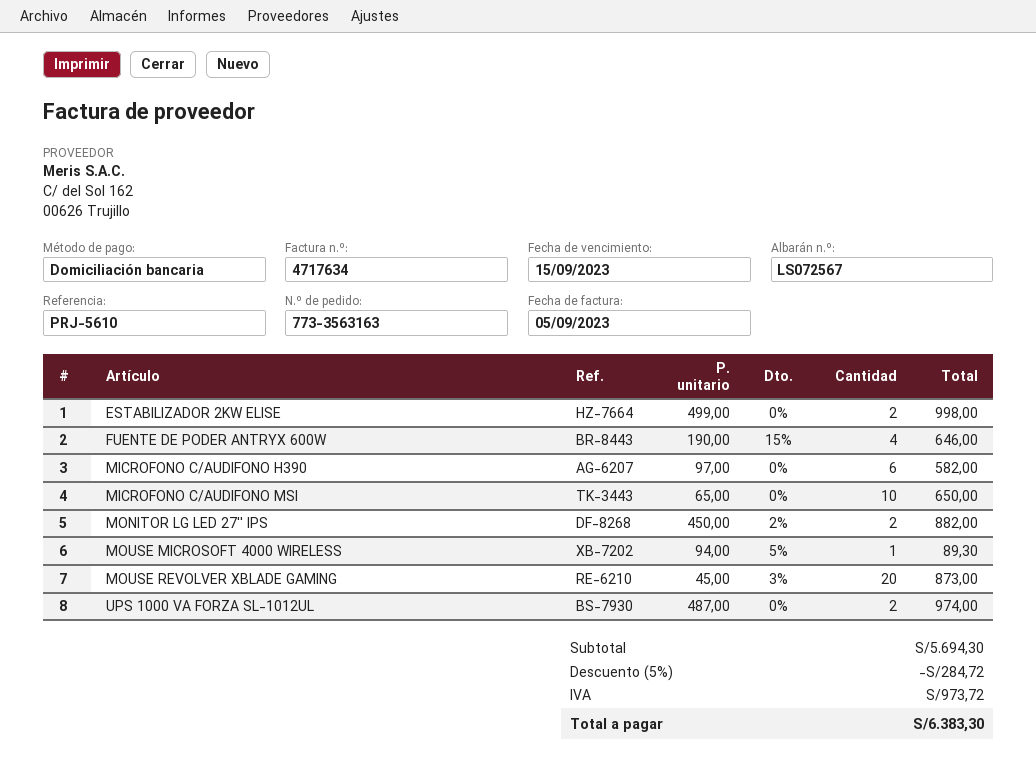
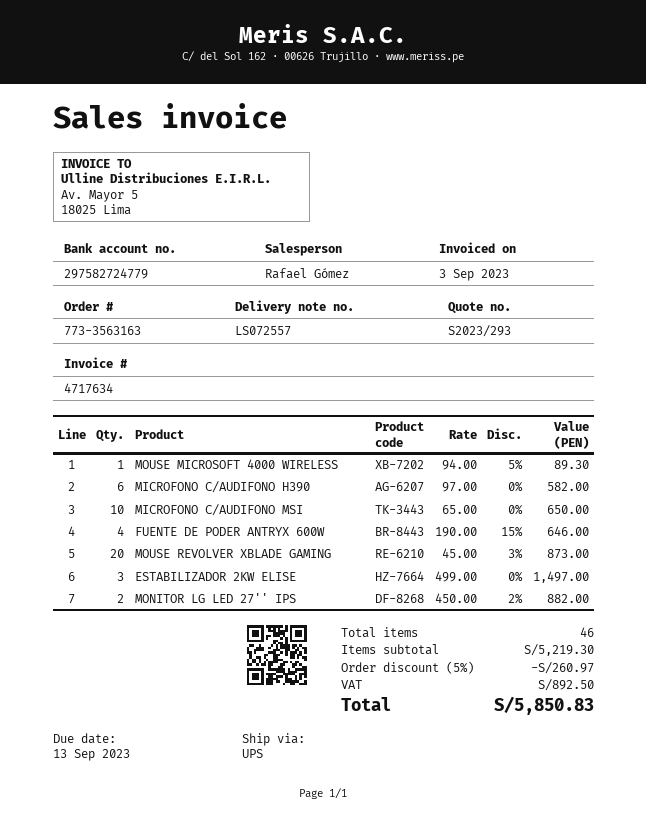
delivery note number: LS072567 -> LS072557
invoice date: 2023-09-05 -> 2023-09-03
due date: 2023-09-15 -> 2023-09-13
ESTABILIZADOR 2KW ELISE: 2 x 499.00 = 998.00 -> 3 x 499.00 = 1497.00
UPS 1000 VA FORZA SL-1012UL: 2 x 487.00 = 974.00 -> none
subtotal: 5694.30 -> 5219.30
discount: 5% = 284.72 -> 5% = 260.97
tax: 973.72 -> 892.50
total: 6383.30 -> 5850.83

